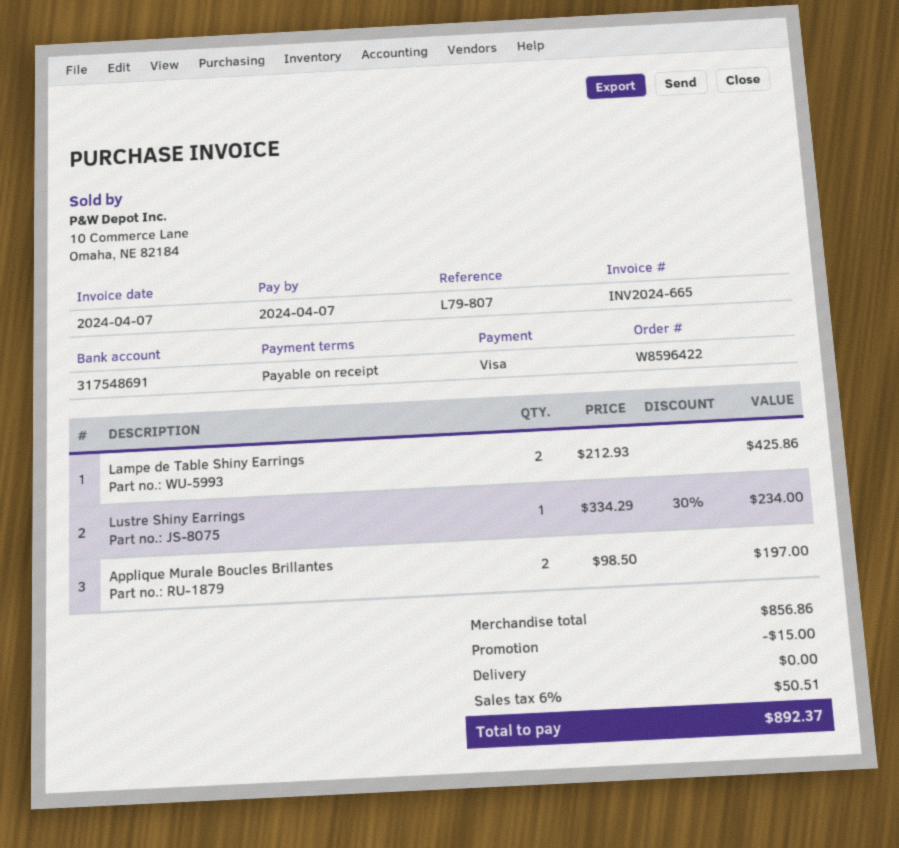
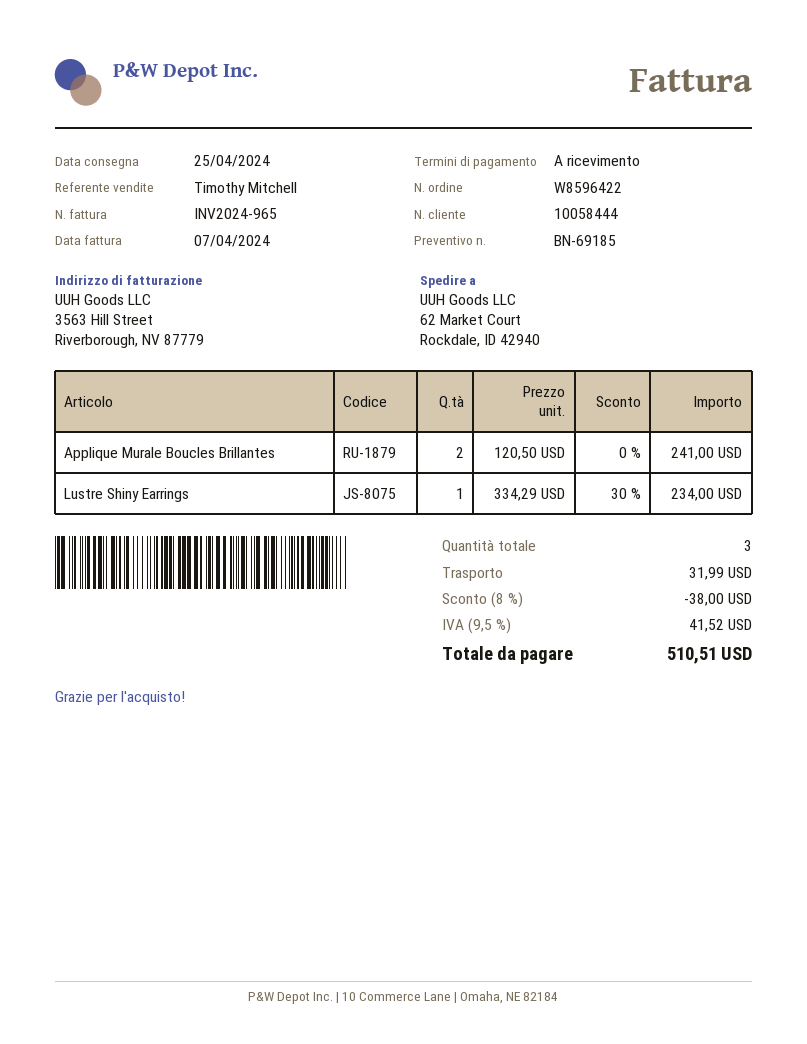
invoice number: INV2024-665 -> INV2024-965
Lampe de Table Shiny Earrings: 2 x 212.93 = 425.86 -> none
Applique Murale Boucles Brillantes: 2 x 98.50 = 197.00 -> 2 x 120.50 = 241.00
discount: 15.00 -> 38.00
shipping: 0.00 -> 31.99
tax: 6% = 50.51 -> 9.5% = 41.52
total: 892.37 -> 510.51

